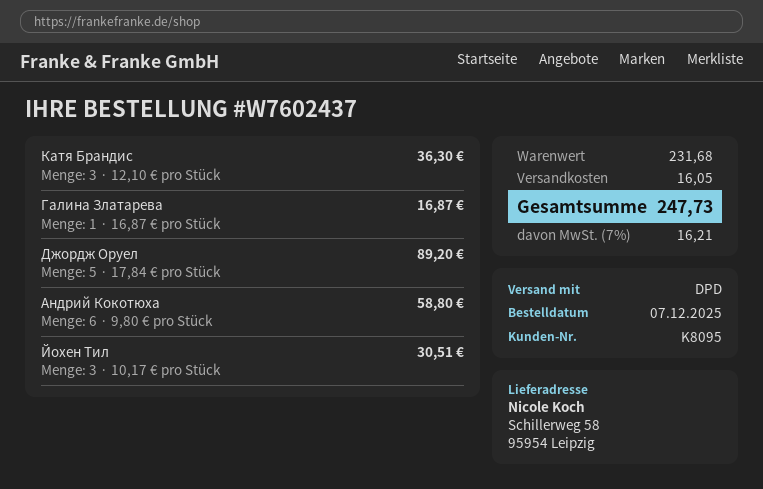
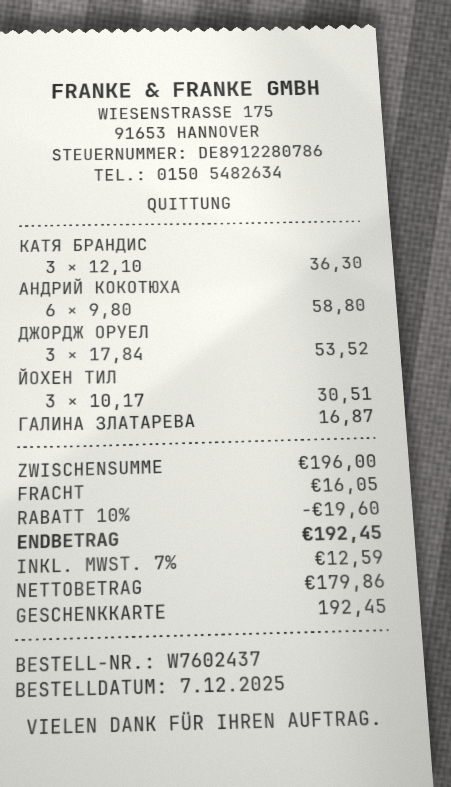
Джордж Оруел: 5 x 17.84 = 89.20 -> 3 x 17.84 = 53.52
subtotal: 231.68 -> 196.00
discount: none -> 10% = 19.60
tax: 7% = 16.21 -> 7% = 12.59
total: 247.73 -> 192.45

